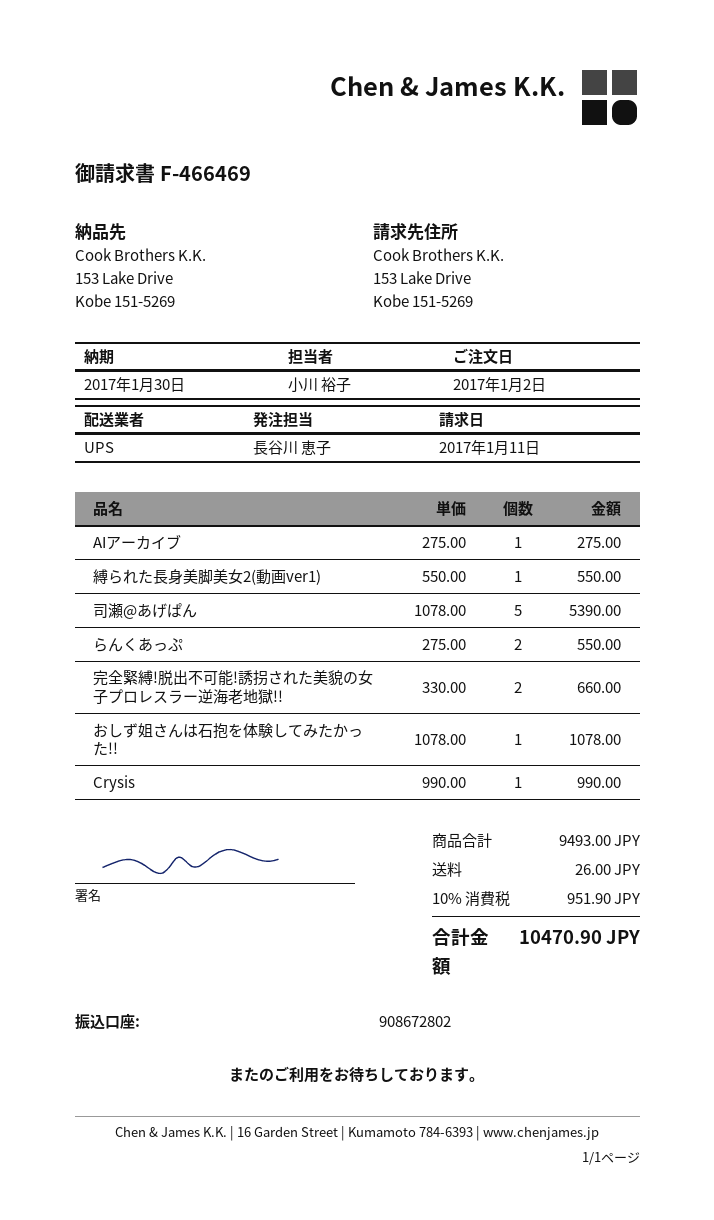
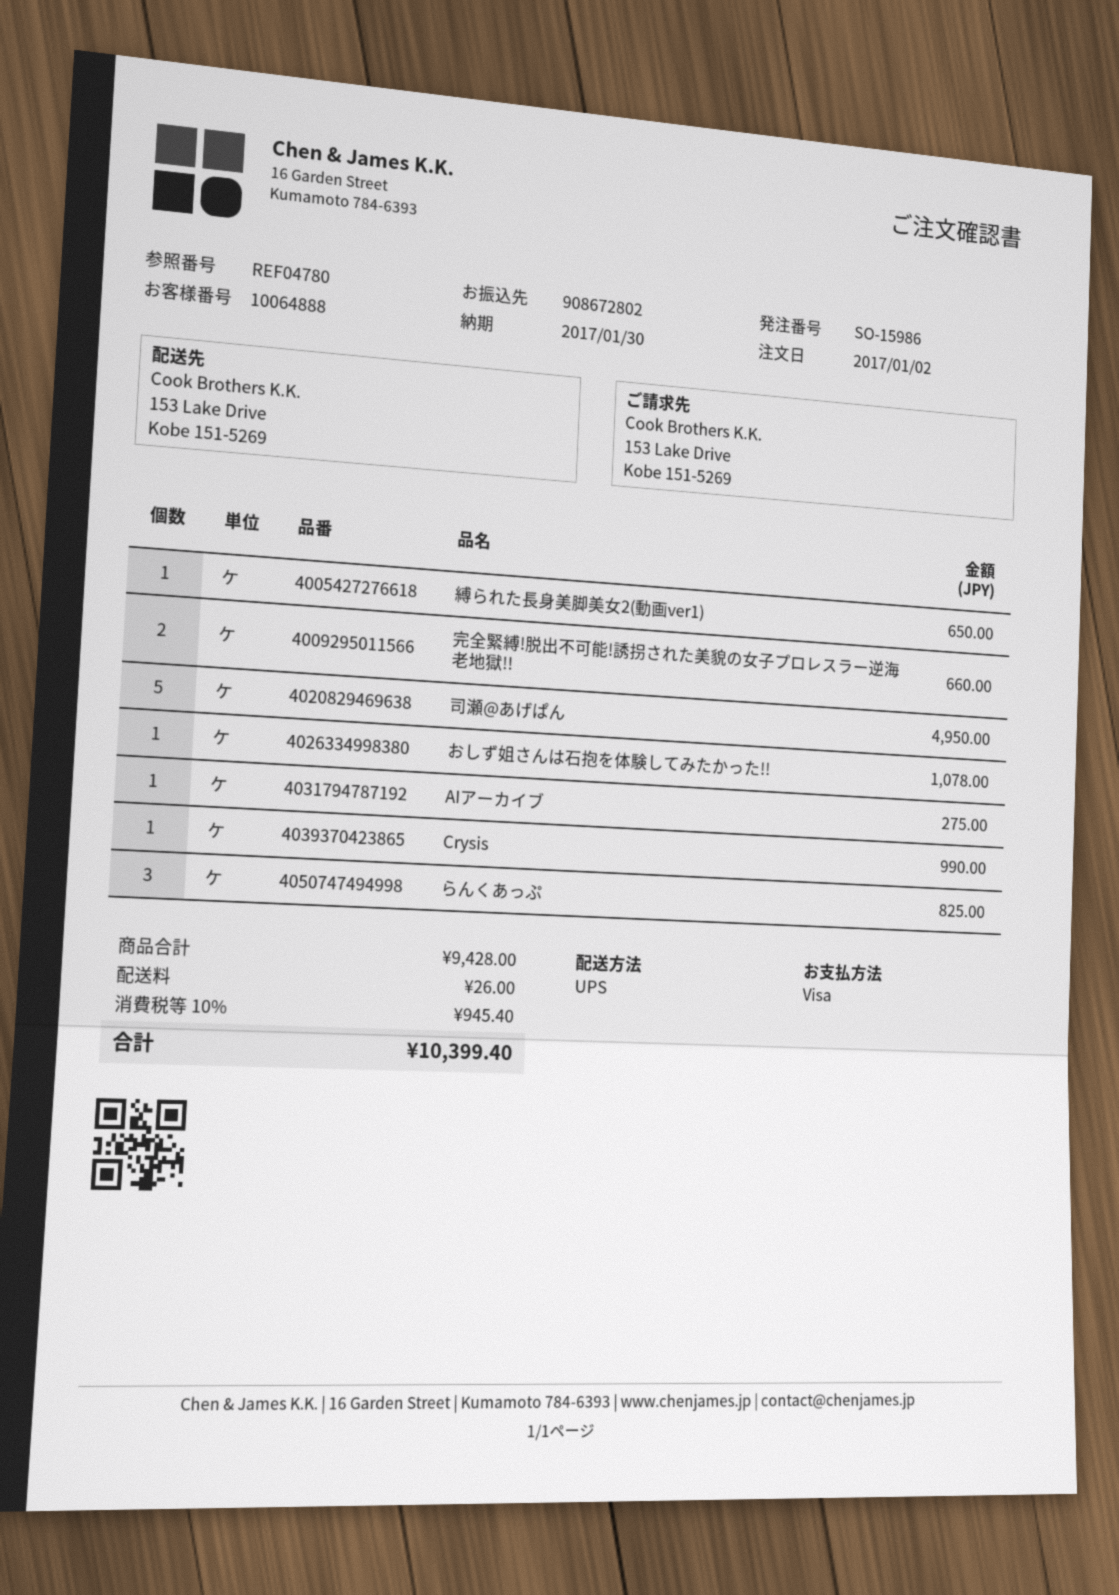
縛られた長身美脚美女2(動画ver1): 1 for 550.00 -> 1 for 650.00
司瀬@あげぱん: 5 for 5390.00 -> 5 for 4950.00
らんくあっぷ: 2 for 550.00 -> 3 for 825.00
subtotal: 9493.00 -> 9428.00
tax: 10% = 951.90 -> 10% = 945.40
total: 10470.90 -> 10399.40

